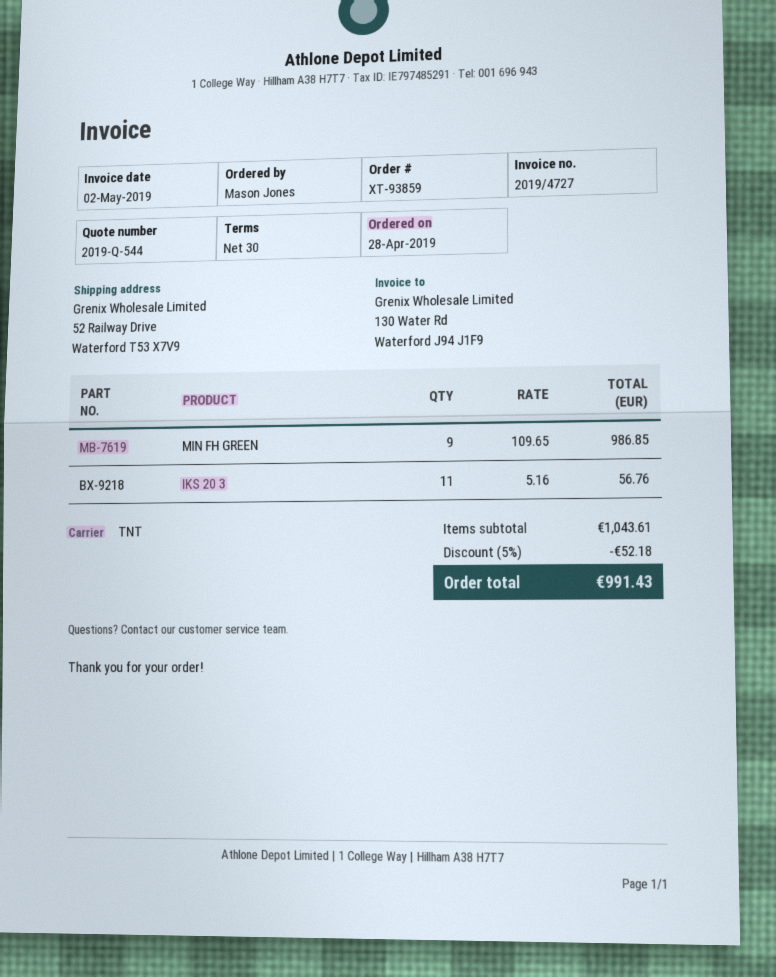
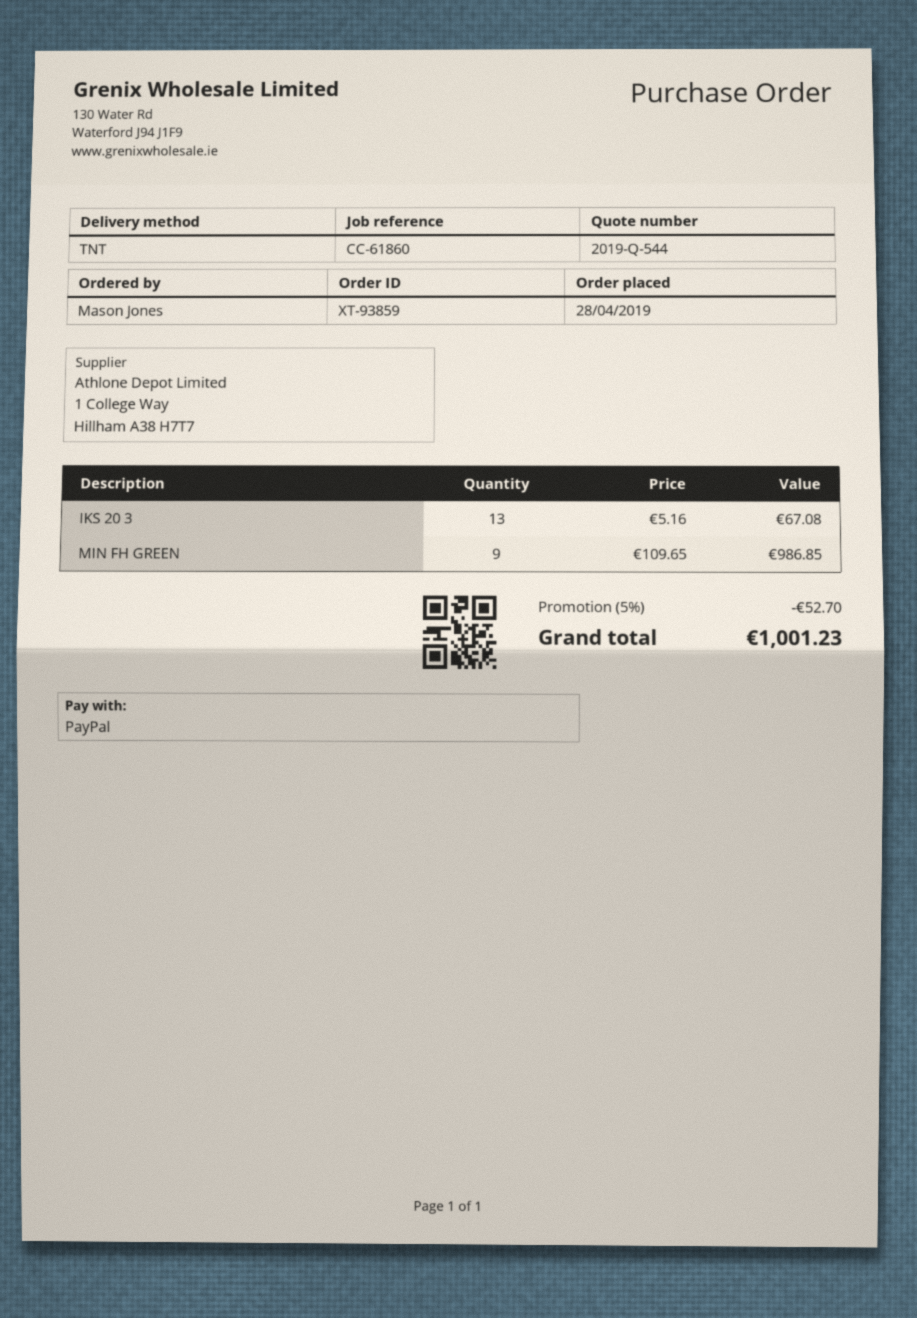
IKS 20 3: 11 x 5.16 = 56.76 -> 13 x 5.16 = 67.08
discount: 5% = 52.18 -> 5% = 52.70
total: 991.43 -> 1001.23

